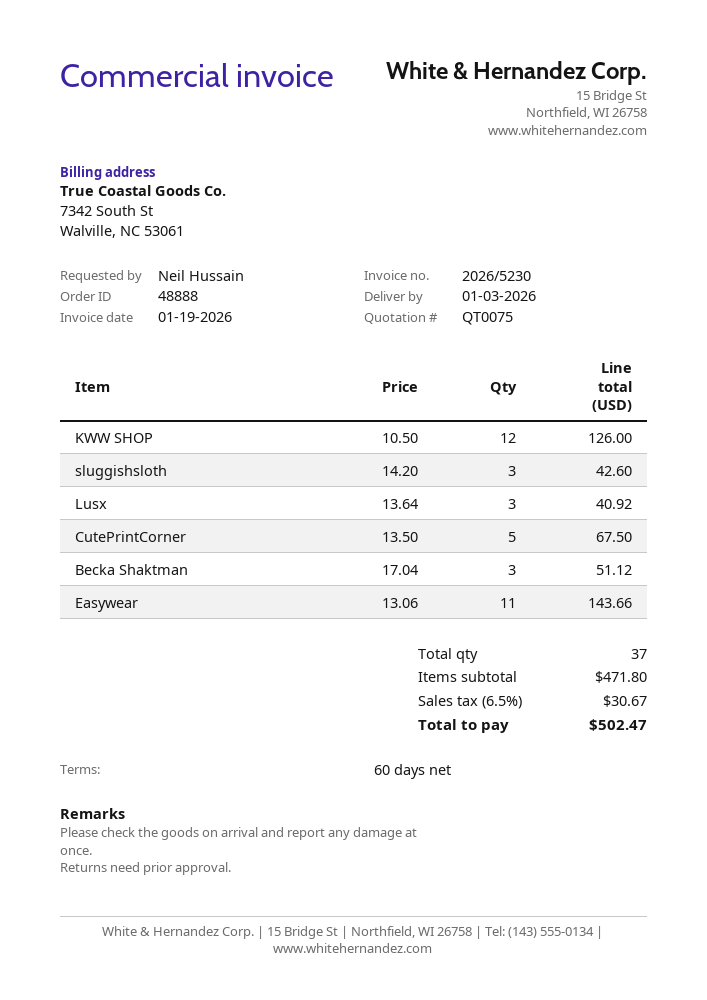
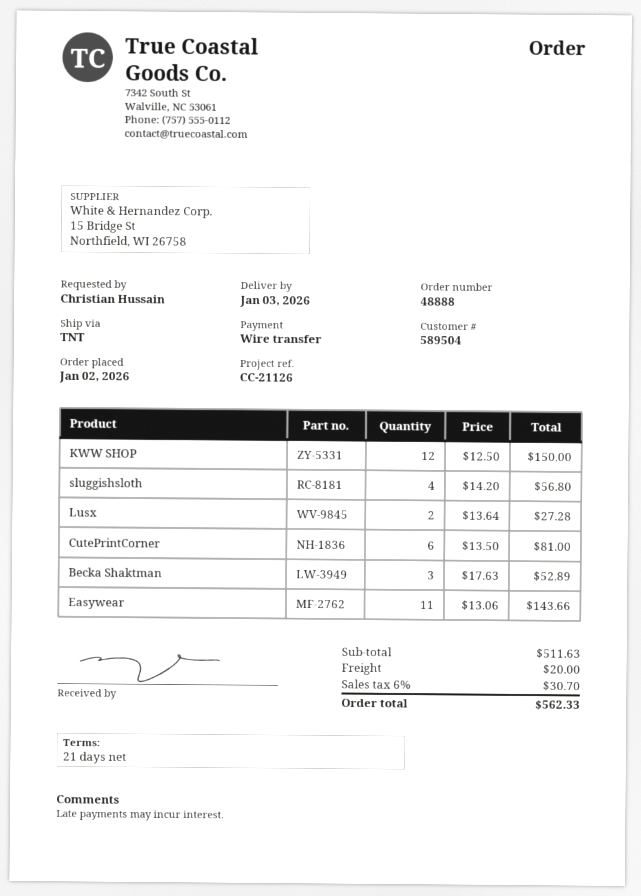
payment terms: 60 days -> 21 days
ordered by: Neil Hussain -> Christian Hussain
KWW SHOP: 12 x 10.50 = 126.00 -> 12 x 12.50 = 150.00
sluggishsloth: 3 x 14.20 = 42.60 -> 4 x 14.20 = 56.80
Lusx: 3 x 13.64 = 40.92 -> 2 x 13.64 = 27.28
CutePrintCorner: 5 x 13.50 = 67.50 -> 6 x 13.50 = 81.00
Becka Shaktman: 3 x 17.04 = 51.12 -> 3 x 17.63 = 52.89
subtotal: 471.80 -> 511.63
shipping: none -> 20.00
tax: 6.5% = 30.67 -> 6% = 30.70
total: 502.47 -> 562.33

